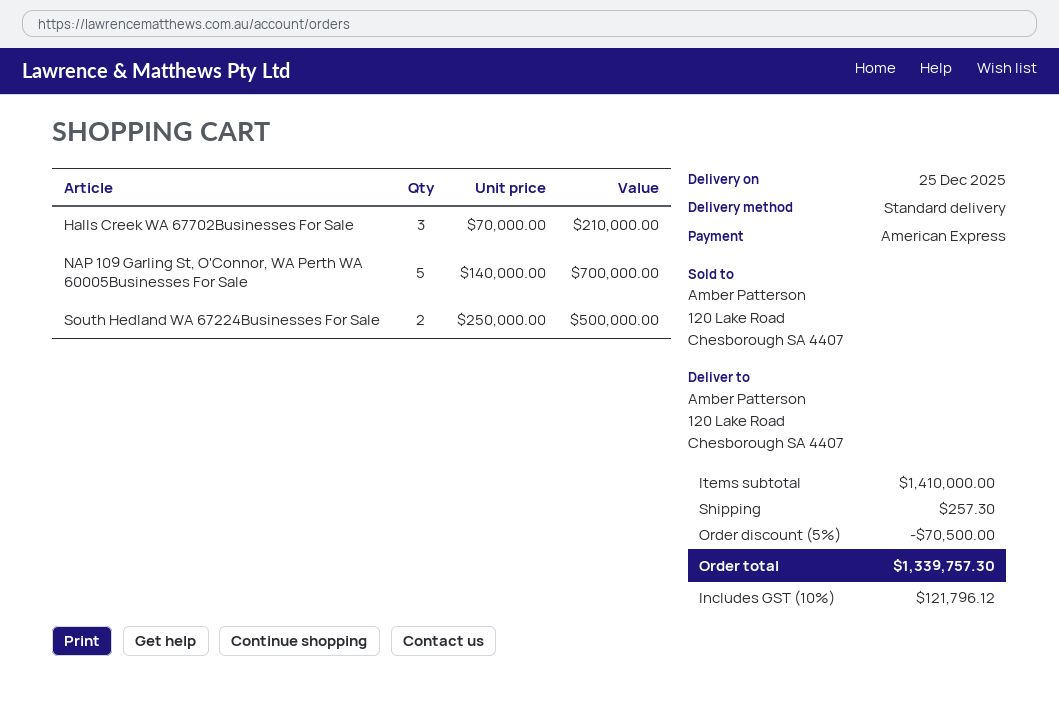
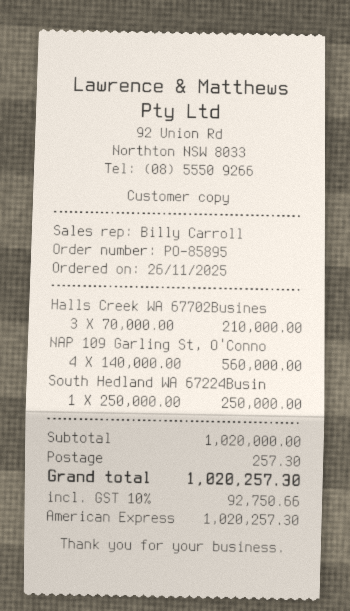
NAP 109 Garling St, O'Connor, WA Perth WA 60005Businesses For Sale: 5 x 140000.00 = 700000.00 -> 4 x 140000.00 = 560000.00
South Hedland WA 67224Businesses For Sale: 2 x 250000.00 = 500000.00 -> 1 x 250000.00 = 250000.00
subtotal: 1410000.00 -> 1020000.00
discount: 5% = 70500.00 -> none
tax: 10% = 121796.12 -> 10% = 92750.66
total: 1339757.30 -> 1020257.30

